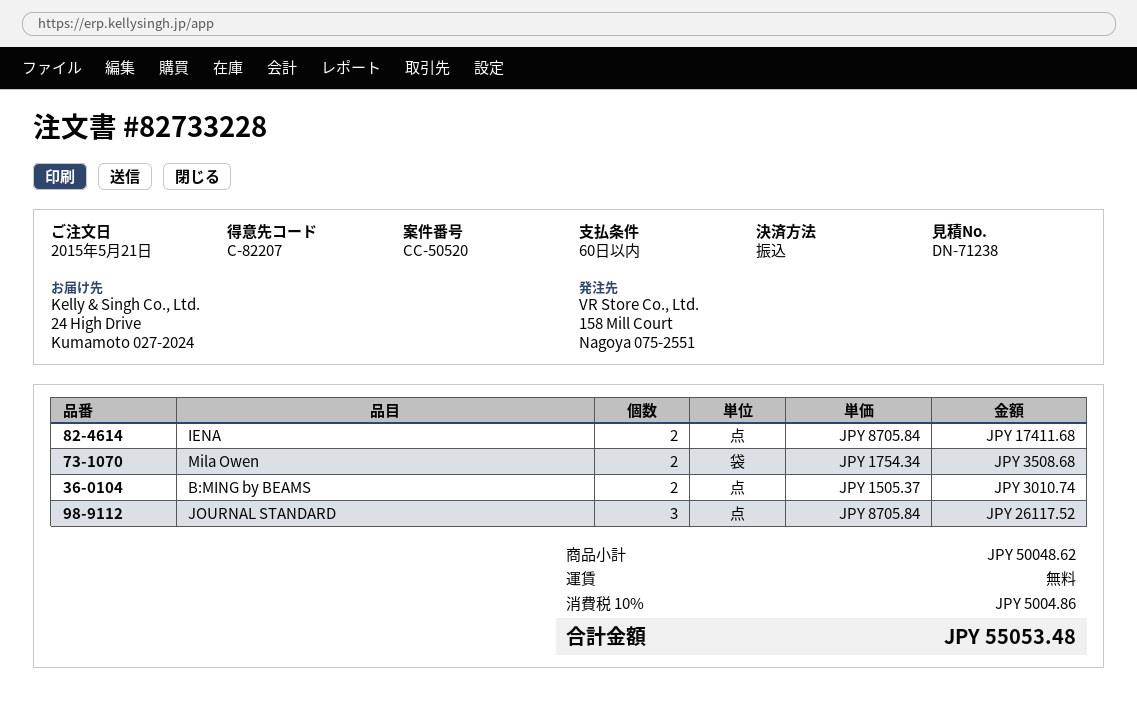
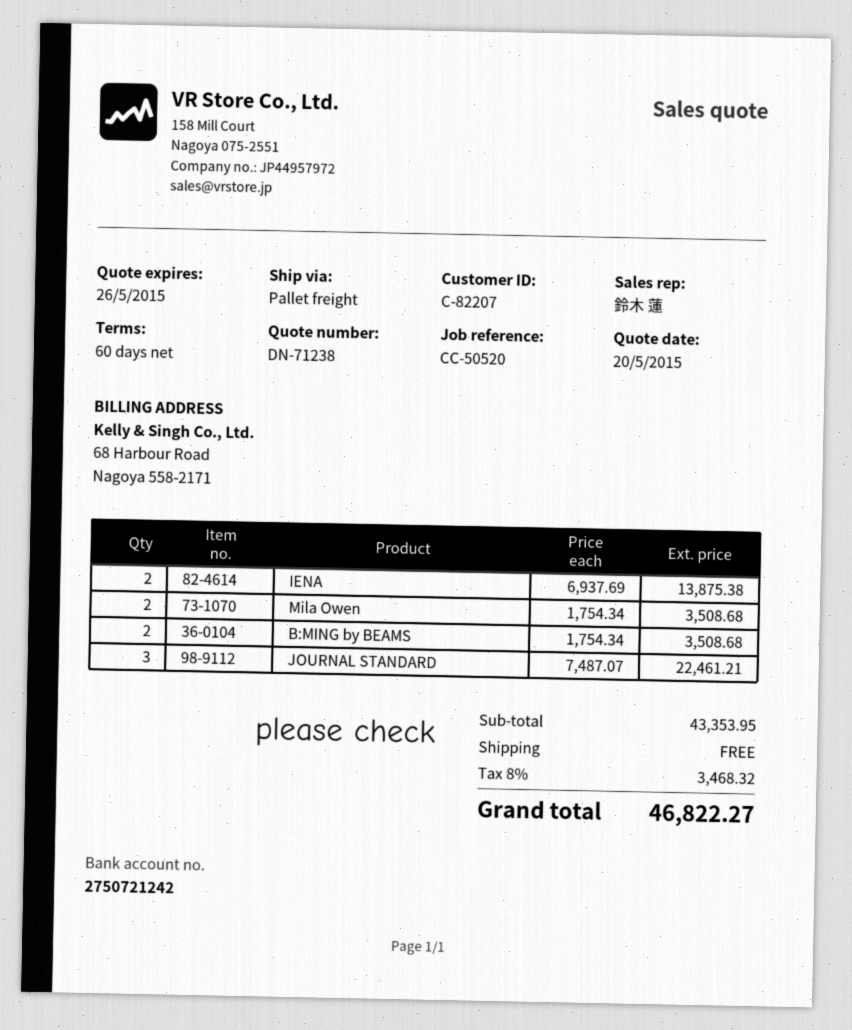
IENA: 2 x 8705.84 = 17411.68 -> 2 x 6937.69 = 13875.38
B:MING by BEAMS: 2 x 1505.37 = 3010.74 -> 2 x 1754.34 = 3508.68
JOURNAL STANDARD: 3 x 8705.84 = 26117.52 -> 3 x 7487.07 = 22461.21
subtotal: 50048.62 -> 43353.95
tax: 10% = 5004.86 -> 8% = 3468.32
total: 55053.48 -> 46822.27

